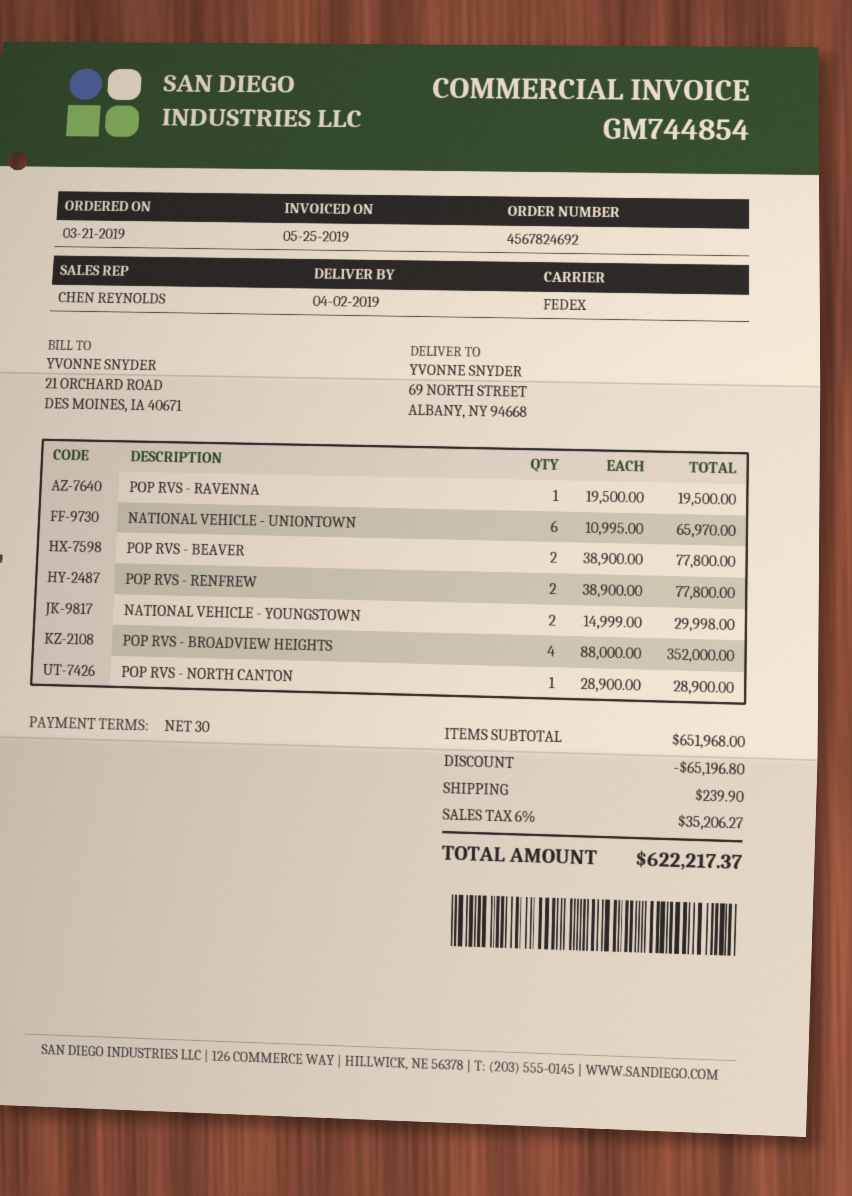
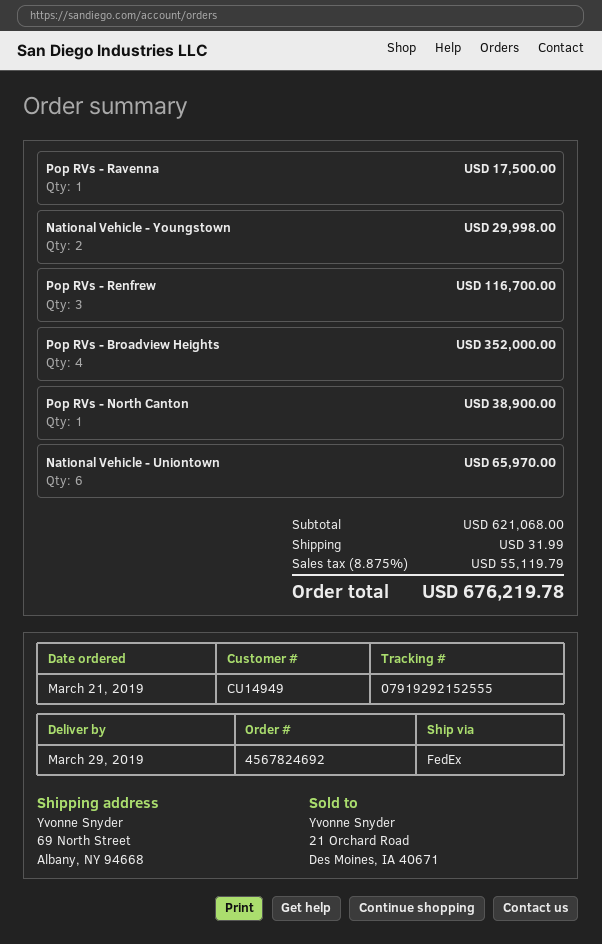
delivery date: 2019-04-02 -> 2019-03-29
POP RVS - RAVENNA: 1 for 19500.00 -> 1 for 17500.00
POP RVS - BEAVER: 2 for 77800.00 -> none
POP RVS - RENFREW: 2 for 77800.00 -> 3 for 116700.00
POP RVS - NORTH CANTON: 1 for 28900.00 -> 1 for 38900.00
subtotal: 651968.00 -> 621068.00
discount: 65196.80 -> none
shipping: 239.90 -> 31.99
tax: 6% = 35206.27 -> 8.875% = 55119.79
total: 622217.37 -> 676219.78

